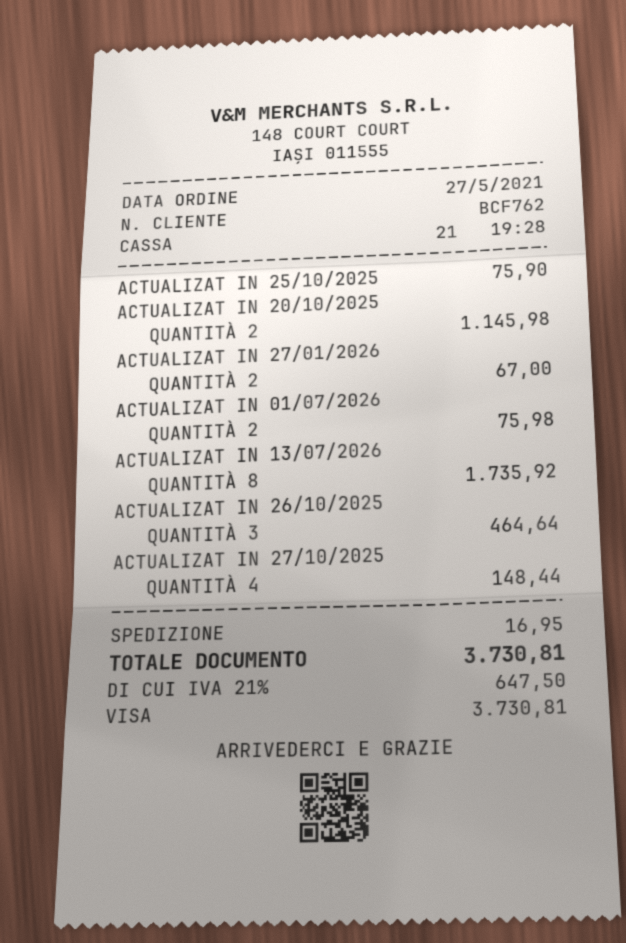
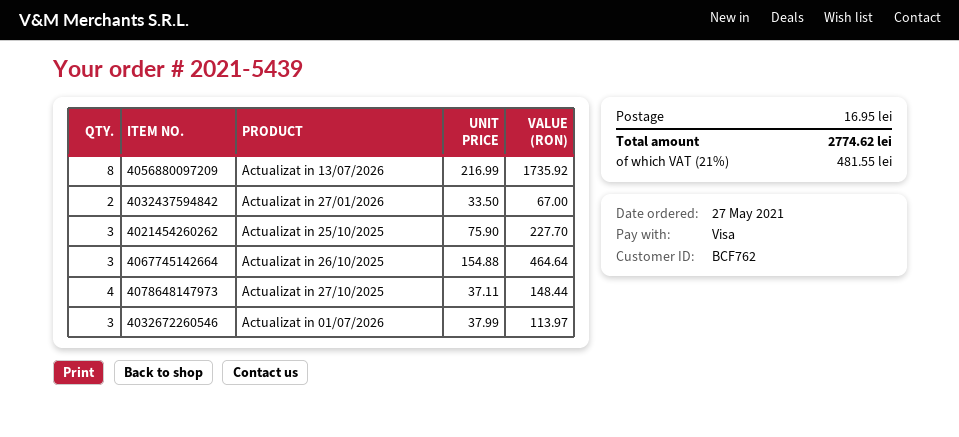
ACTUALIZAT IN 25/10/2025: 1 for 75.90 -> 3 for 227.70
ACTUALIZAT IN 20/10/2025: 2 for 1145.98 -> none
ACTUALIZAT IN 01/07/2026: 2 for 75.98 -> 3 for 113.97
tax: 21% = 647.50 -> 21% = 481.55
total: 3730.81 -> 2774.62

